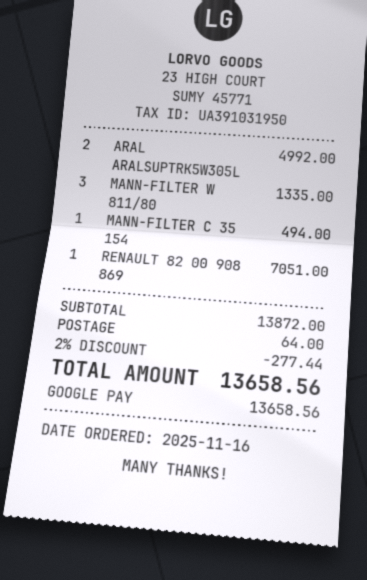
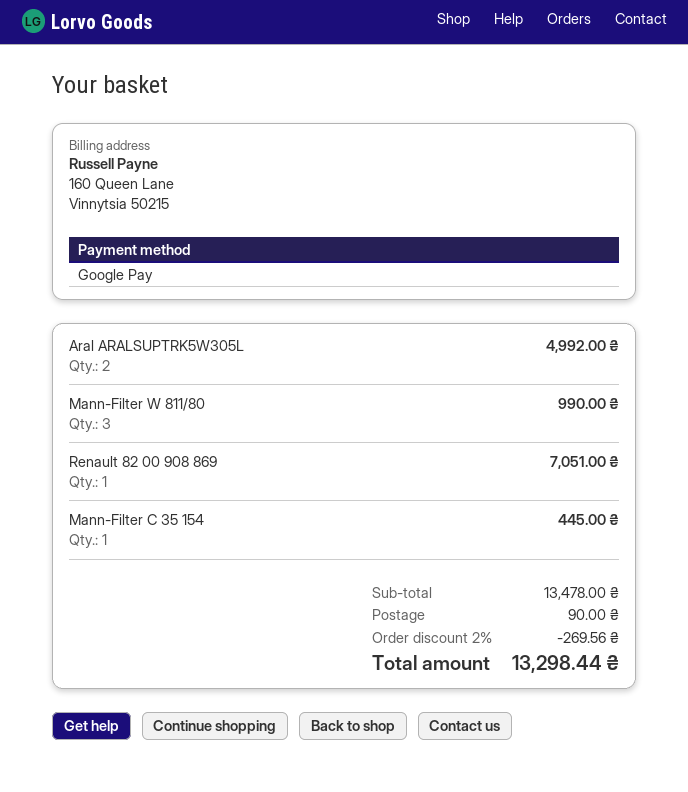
MANN-FILTER W 811/80: 3 for 1335.00 -> 3 for 990.00
MANN-FILTER C 35 154: 1 for 494.00 -> 1 for 445.00
subtotal: 13872.00 -> 13478.00
discount: 2% = 277.44 -> 2% = 269.56
shipping: 64.00 -> 90.00
total: 13658.56 -> 13298.44

